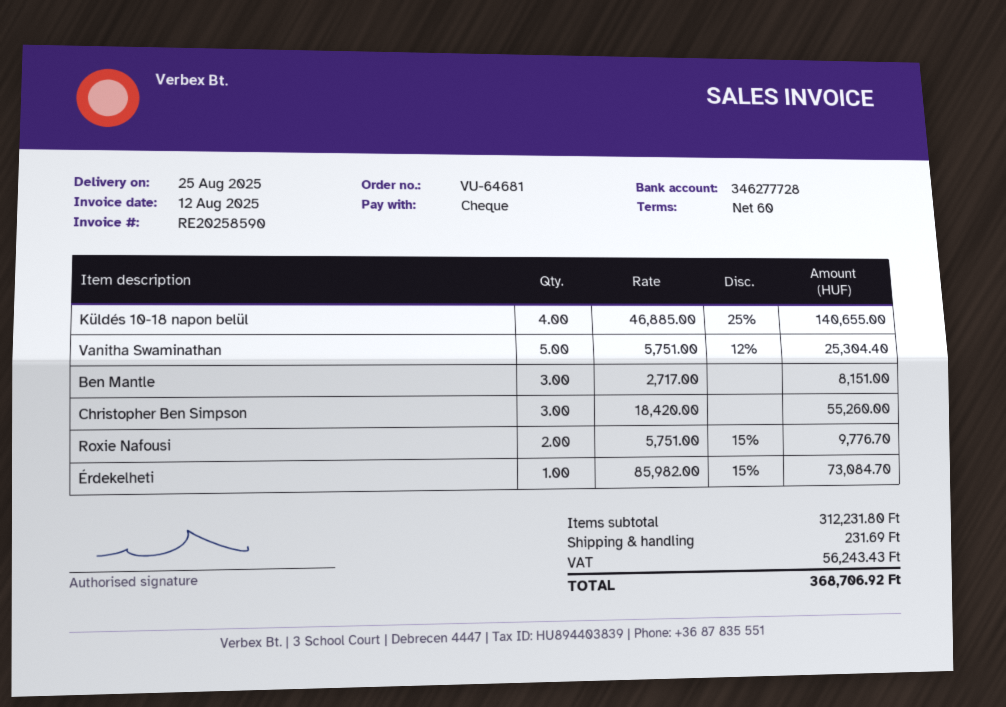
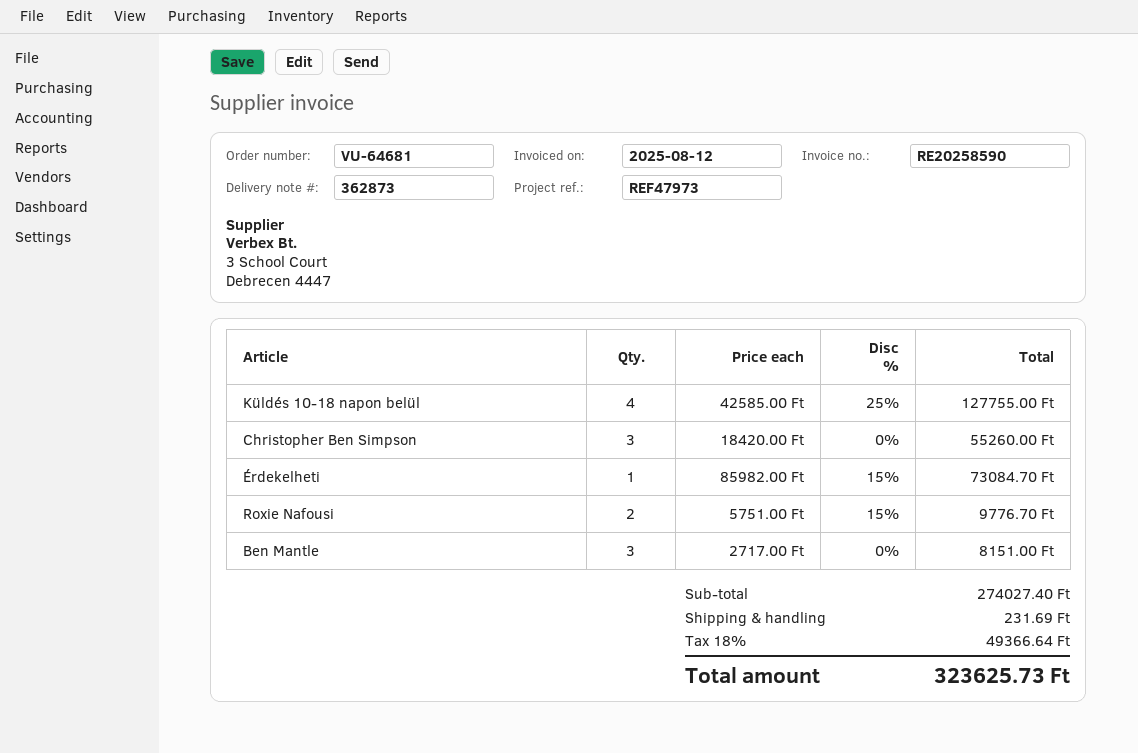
Küldés 10-18 napon belül: 4 x 46885.00 - 25% = 140655.00 -> 4 x 42585.00 - 25% = 127755.00
Vanitha Swaminathan: 5 x 5751.00 - 12% = 25304.40 -> none
subtotal: 312231.80 -> 274027.40
tax: 56243.43 -> 49366.64
total: 368706.92 -> 323625.73

